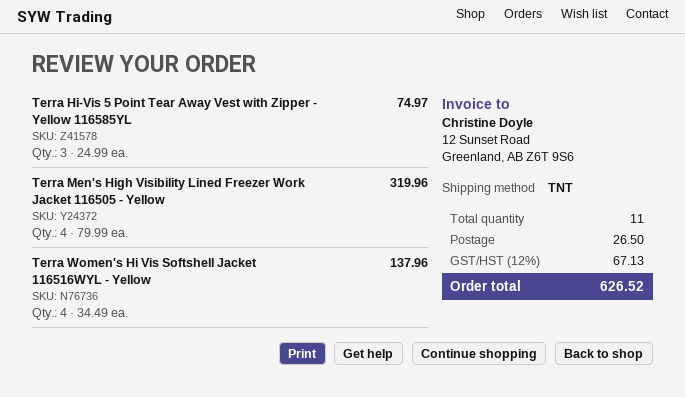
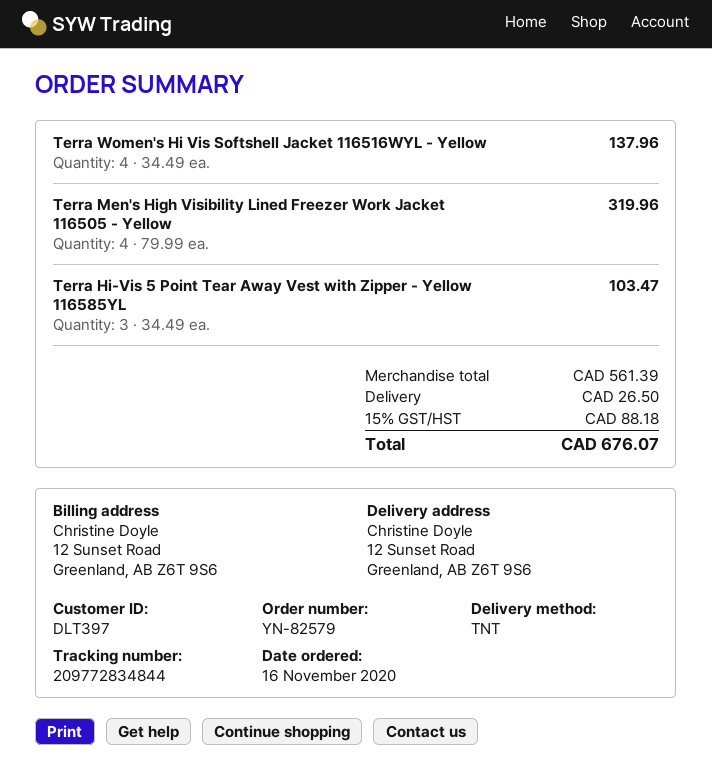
Terra Hi-Vis 5 Point Tear Away Vest with Zipper - Yellow 116585YL: 3 x 24.99 = 74.97 -> 3 x 34.49 = 103.47
tax: 12% = 67.13 -> 15% = 88.18
total: 626.52 -> 676.07

